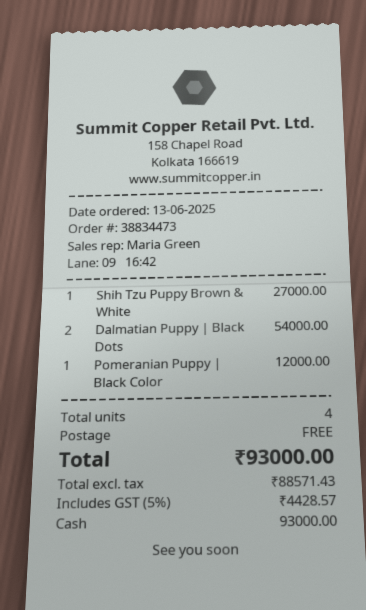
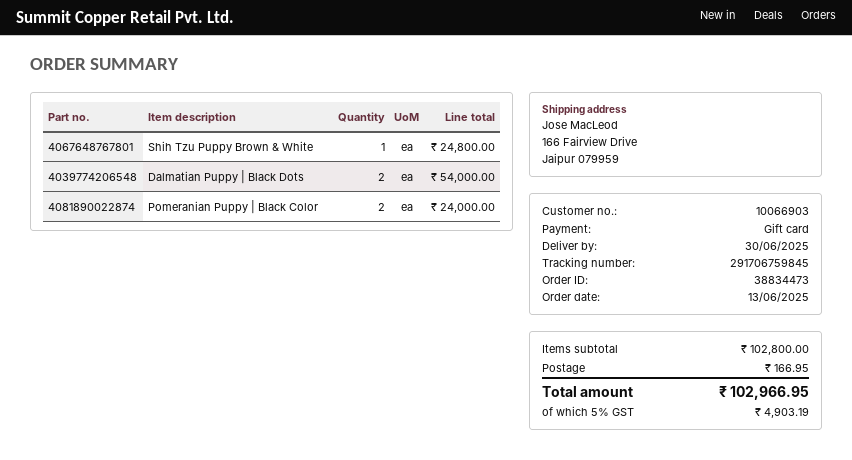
payment method: cash -> gift card
Shih Tzu Puppy Brown & White: 1 for 27000.00 -> 1 for 24800.00
Pomeranian Puppy | Black Color: 1 for 12000.00 -> 2 for 24000.00
shipping: 0.00 -> 166.95
tax: 5% = 4428.57 -> 5% = 4903.19
total: 93000.00 -> 102966.95

